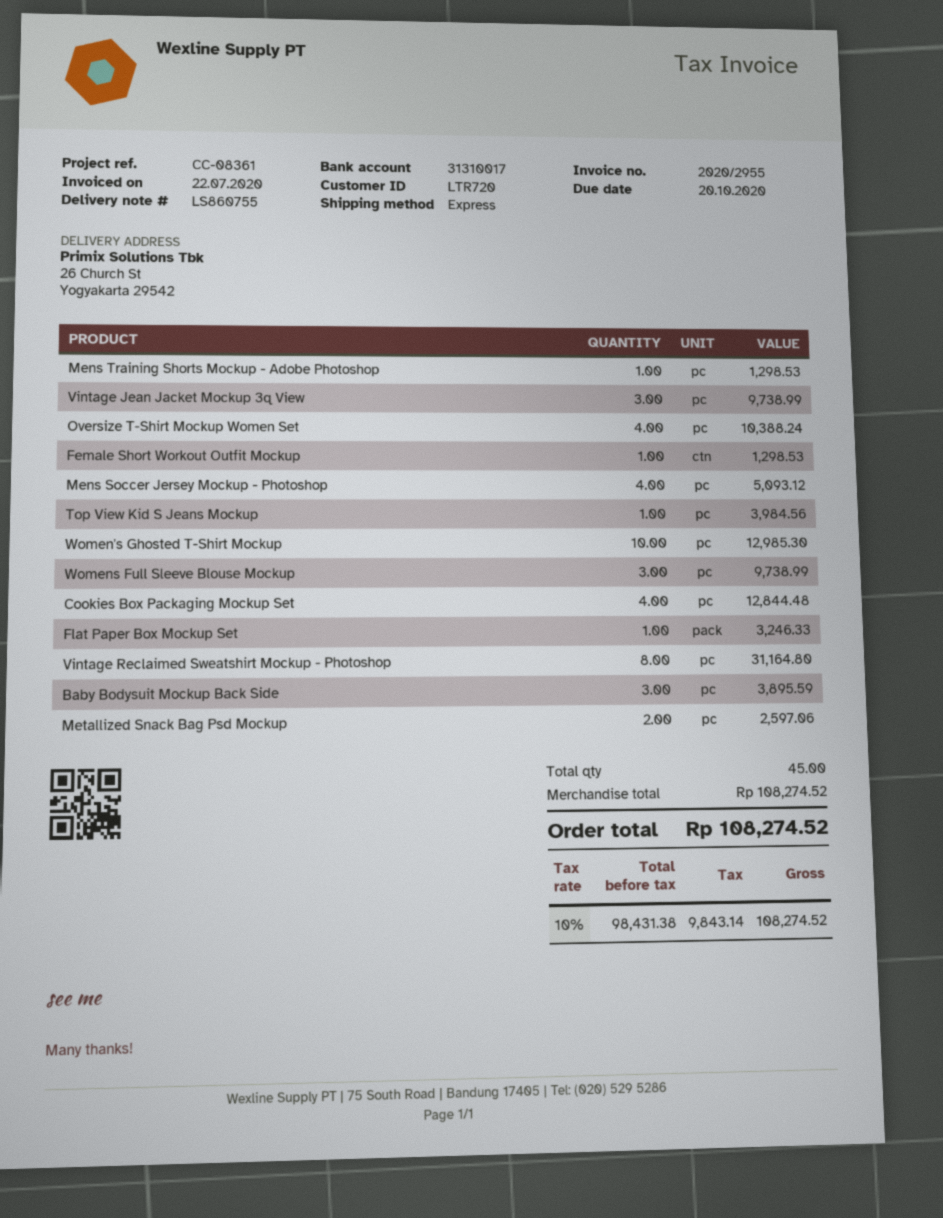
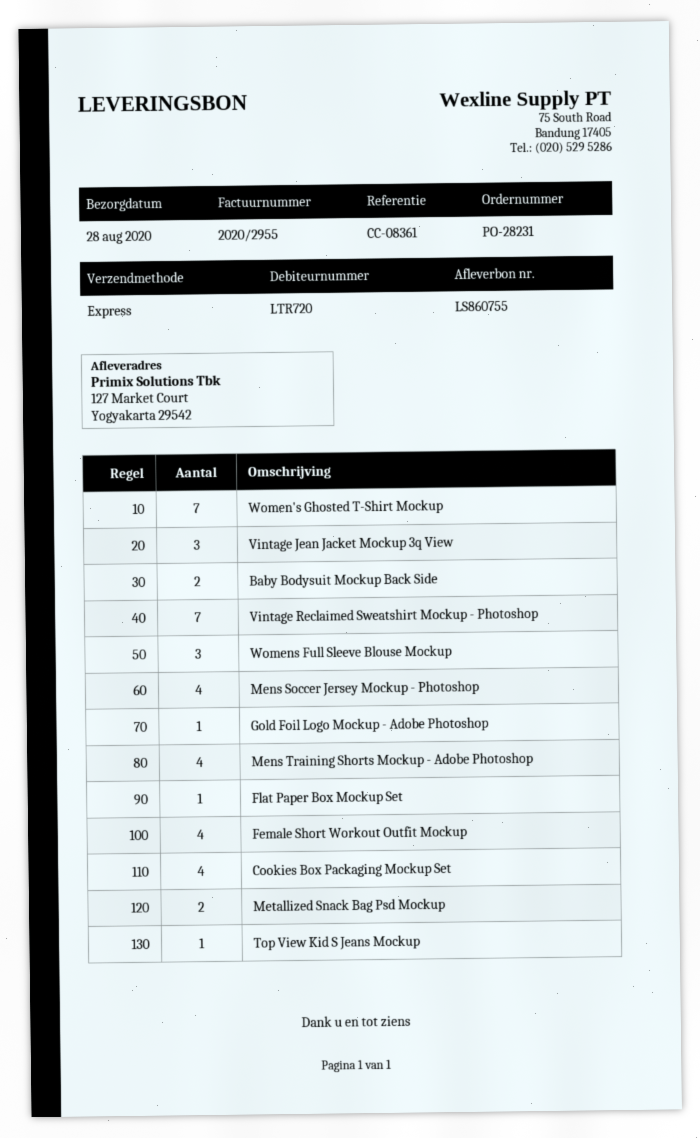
ship to: 26 Church St, Yogyakarta 29542 -> 127 Market Court, Yogyakarta 29542
Mens Training Shorts Mockup - Adobe Photoshop: 1 -> 4
Oversize T-Shirt Mockup Women Set: 4 -> none
Female Short Workout Outfit Mockup: 1 -> 4
Women's Ghosted T-Shirt Mockup: 10 -> 7
Vintage Reclaimed Sweatshirt Mockup - Photoshop: 8 -> 7
Baby Bodysuit Mockup Back Side: 3 -> 2
Gold Foil Logo Mockup - Adobe Photoshop: none -> 1

